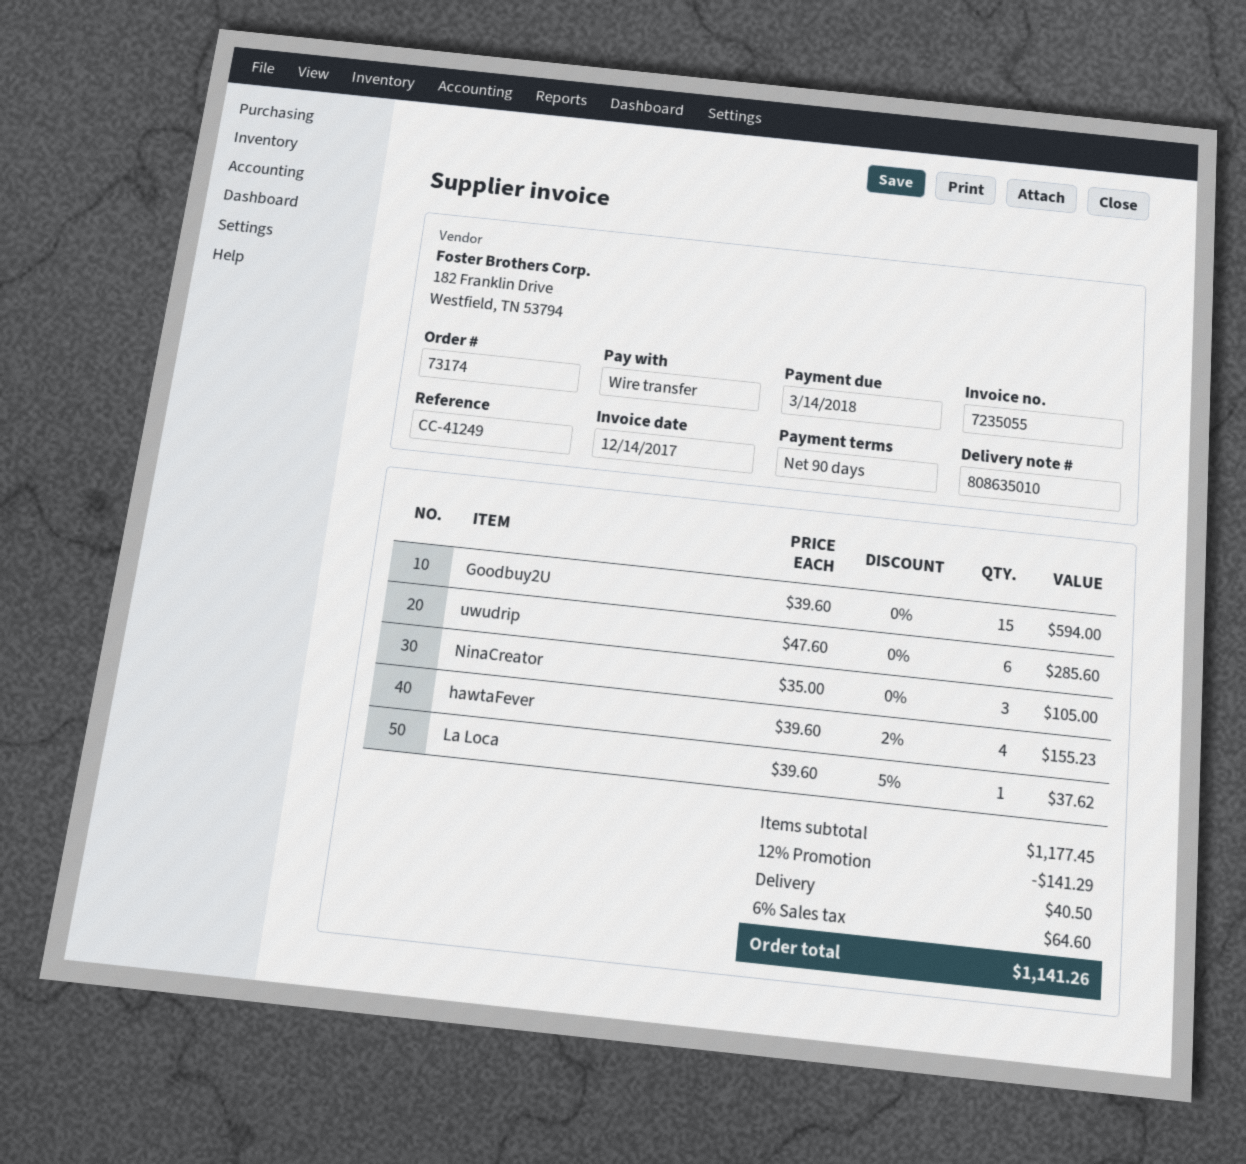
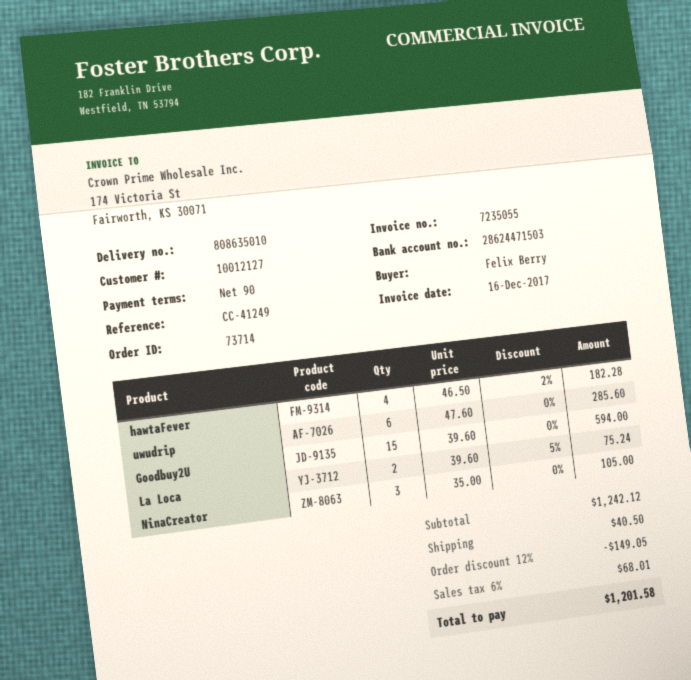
order number: 73174 -> 73714
invoice date: 2017-12-14 -> 2017-12-16
hawtaFever: 4 x 39.60 - 2% = 155.23 -> 4 x 46.50 - 2% = 182.28
La Loca: 1 x 39.60 - 5% = 37.62 -> 2 x 39.60 - 5% = 75.24
subtotal: 1177.45 -> 1242.12
discount: 12% = 141.29 -> 12% = 149.05
tax: 6% = 64.60 -> 6% = 68.01
total: 1141.26 -> 1201.58

